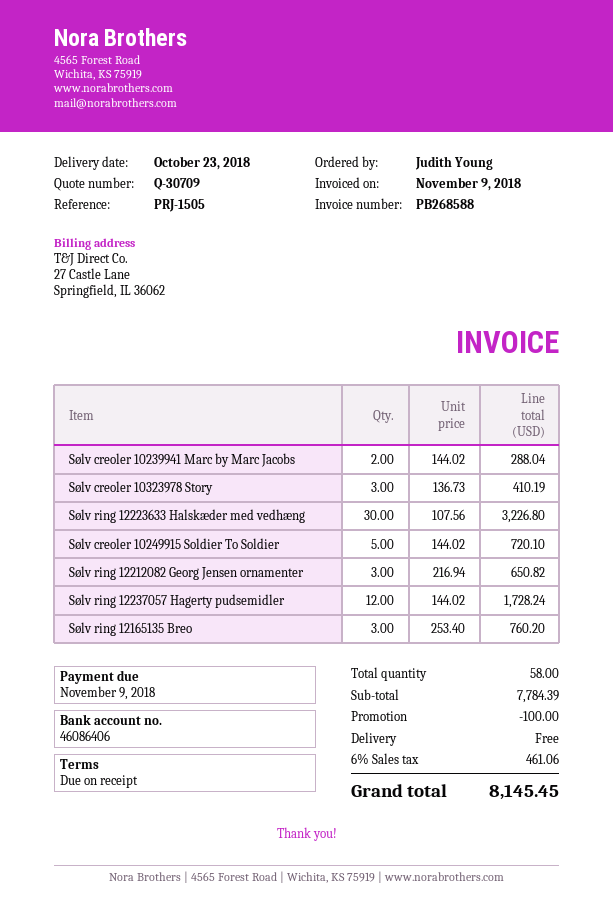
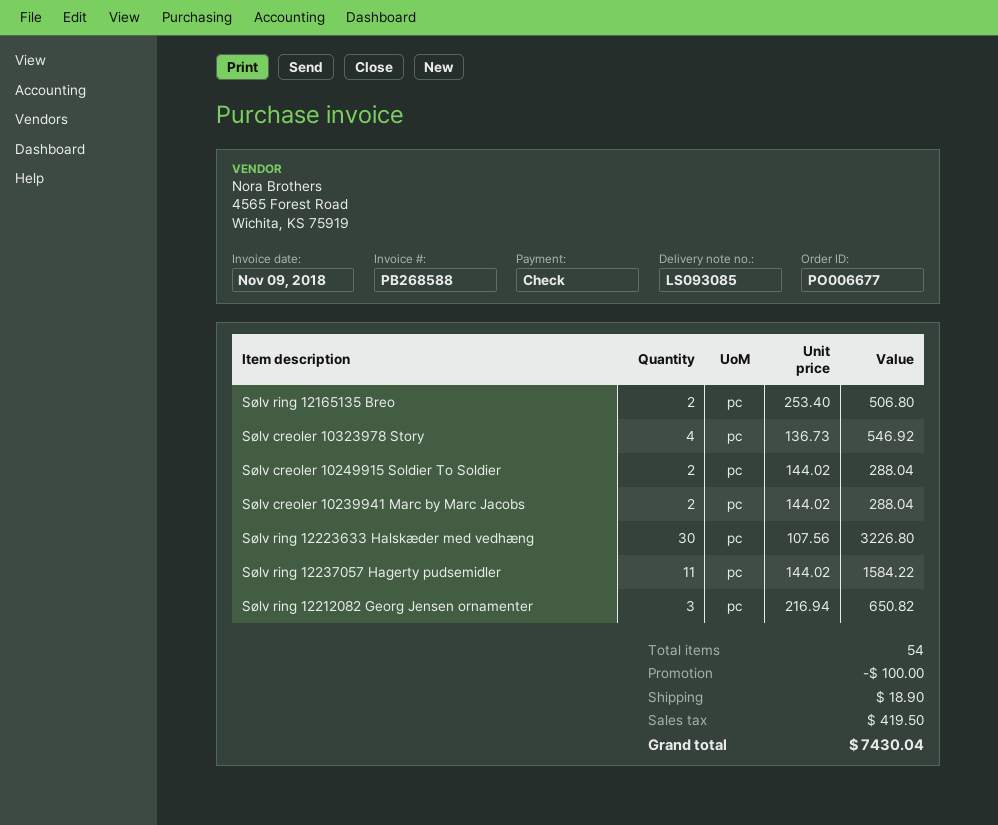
Sølv creoler 10323978 Story: 3 x 136.73 = 410.19 -> 4 x 136.73 = 546.92
Sølv creoler 10249915 Soldier To Soldier: 5 x 144.02 = 720.10 -> 2 x 144.02 = 288.04
Sølv ring 12237057 Hagerty pudsemidler: 12 x 144.02 = 1728.24 -> 11 x 144.02 = 1584.22
Sølv ring 12165135 Breo: 3 x 253.40 = 760.20 -> 2 x 253.40 = 506.80
total quantity: 58 -> 54
shipping: 0.00 -> 18.90
tax: 461.06 -> 419.50
total: 8145.45 -> 7430.04

